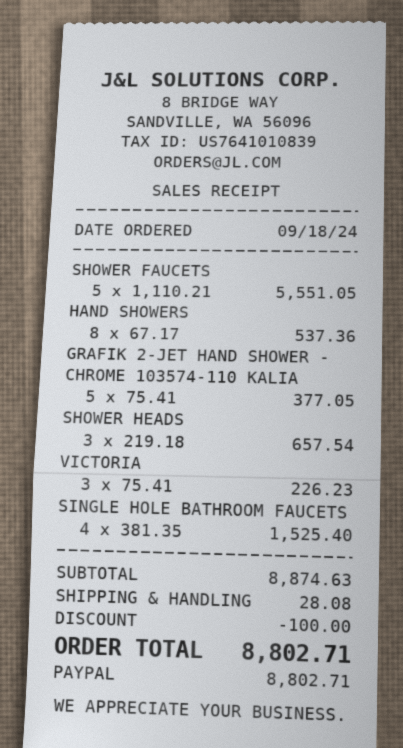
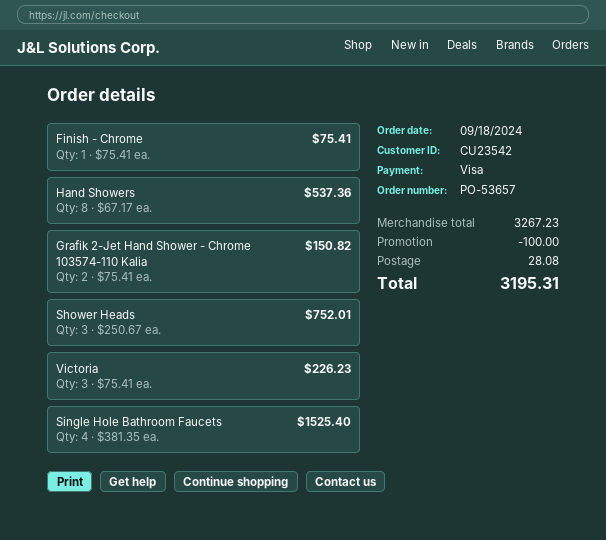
payment method: PayPal -> Visa
SHOWER FAUCETS: 5 x 1110.21 = 5551.05 -> none
GRAFIK 2-JET HAND SHOWER - CHROME 103574-110 KALIA: 5 x 75.41 = 377.05 -> 2 x 75.41 = 150.82
SHOWER HEADS: 3 x 219.18 = 657.54 -> 3 x 250.67 = 752.01
Finish - Chrome: none -> 1 x 75.41 = 75.41
subtotal: 8874.63 -> 3267.23
total: 8802.71 -> 3195.31

